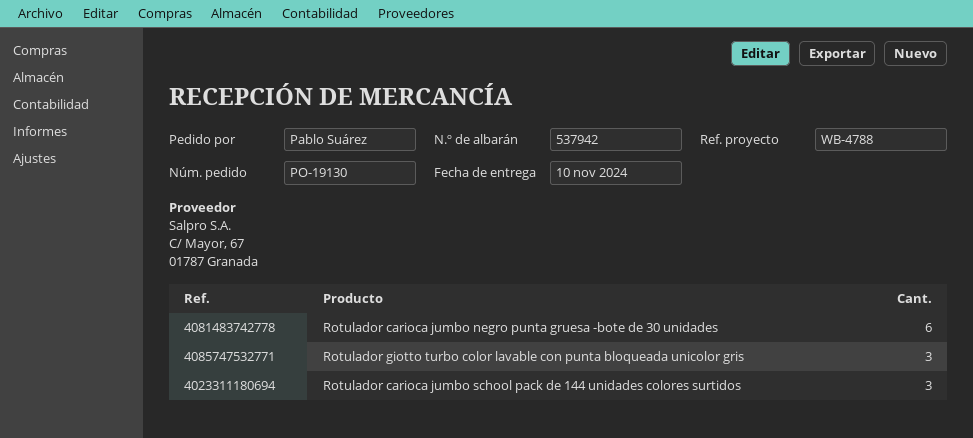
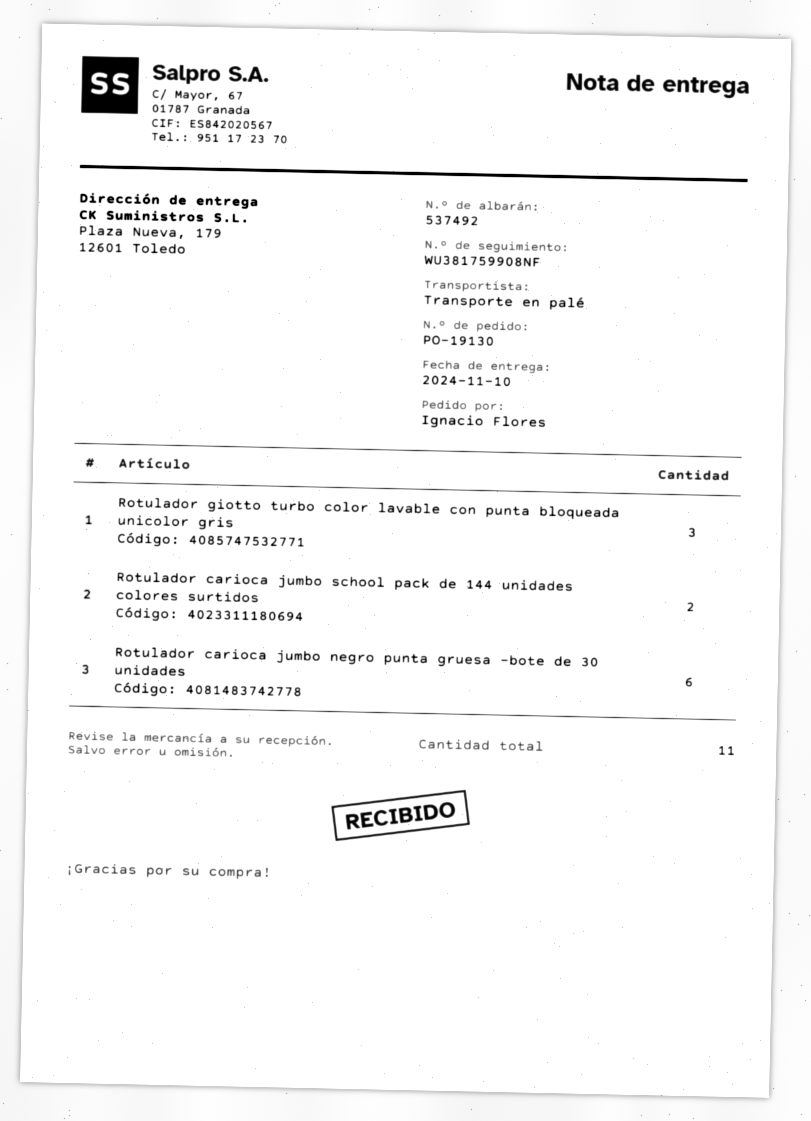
delivery note number: 537942 -> 537492
ordered by: Pablo Suárez -> Ignacio Flores
Rotulador carioca jumbo school pack de 144 unidades colores surtidos: 3 -> 2

